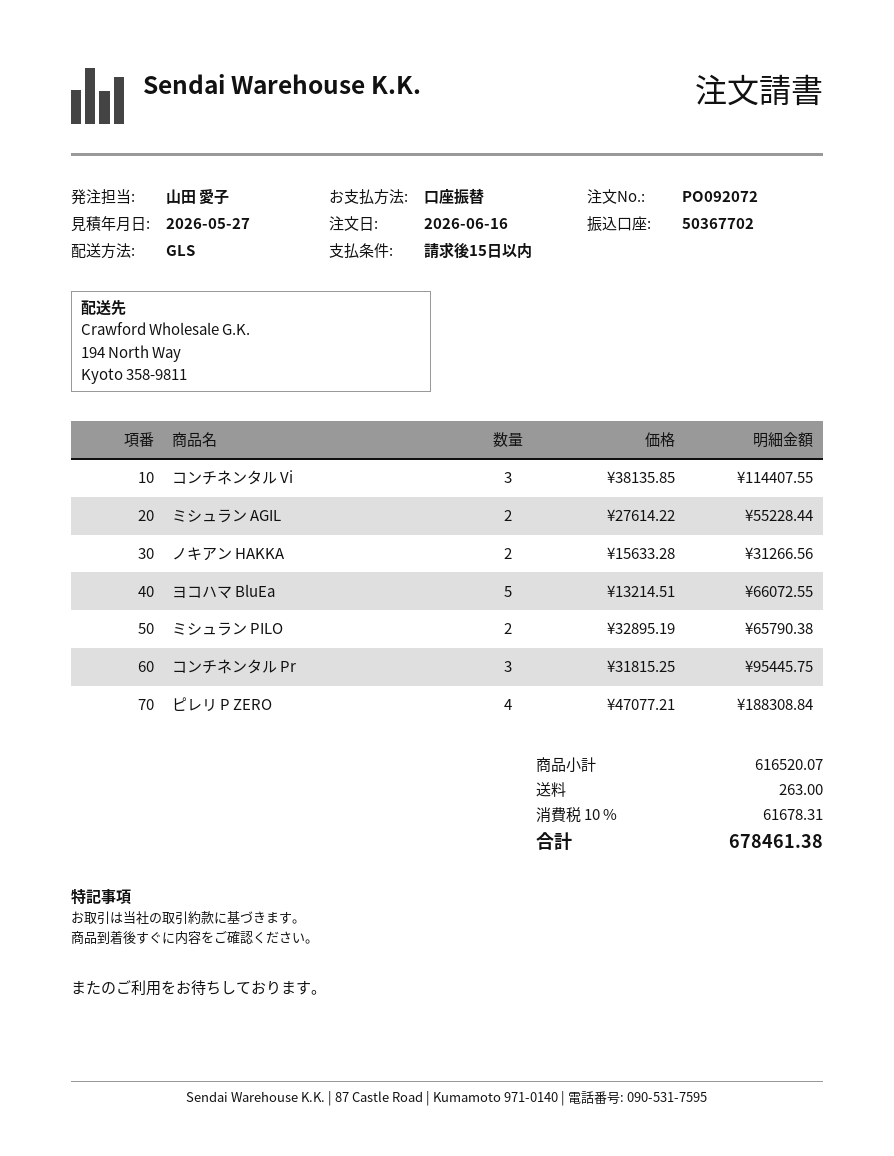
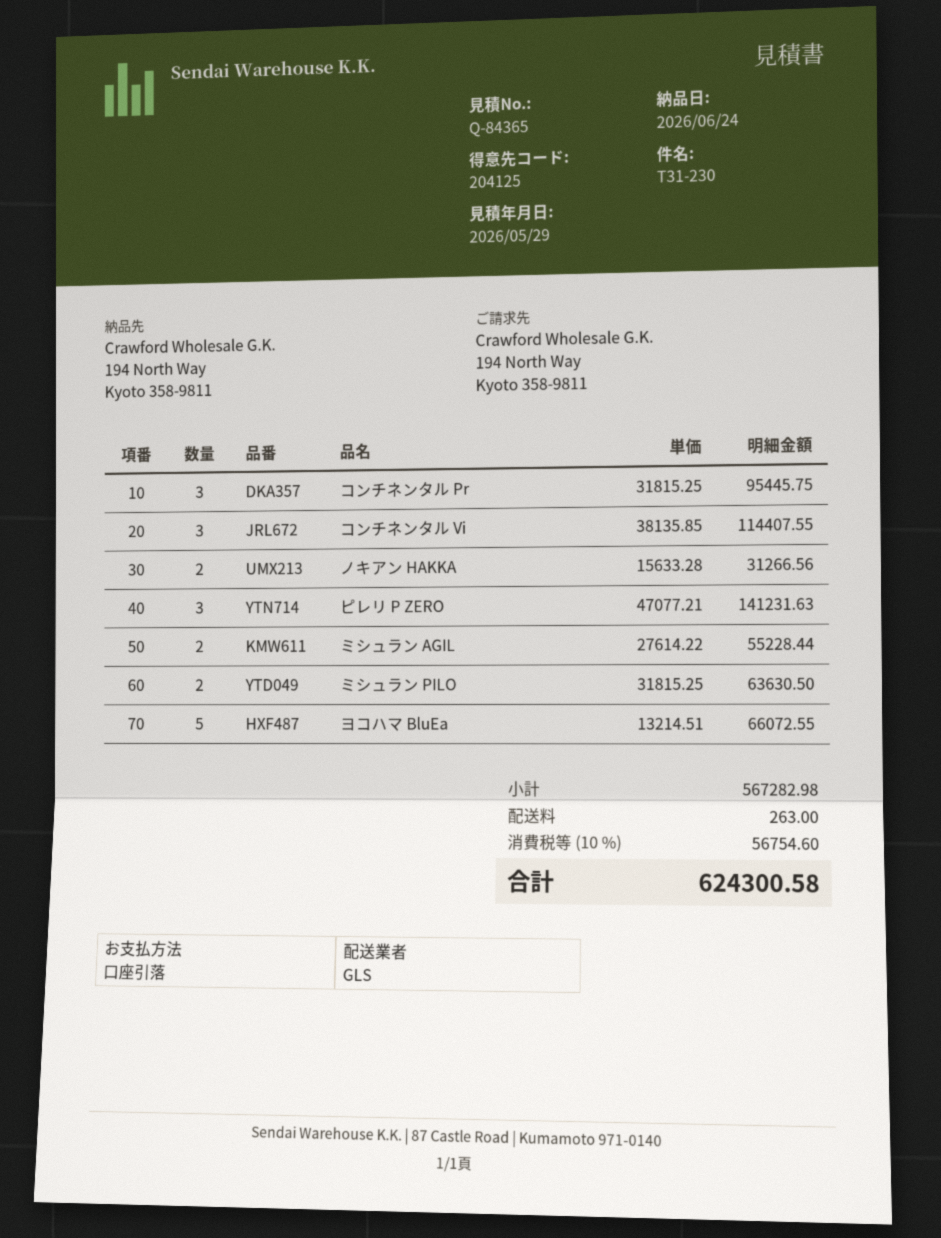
quote date: 2026-05-27 -> 2026-05-29
ミシュラン PILO: 2 x 32895.19 = 65790.38 -> 2 x 31815.25 = 63630.50
ピレリ P ZERO: 4 x 47077.21 = 188308.84 -> 3 x 47077.21 = 141231.63
subtotal: 616520.07 -> 567282.98
tax: 10% = 61678.31 -> 10% = 56754.60
total: 678461.38 -> 624300.58

